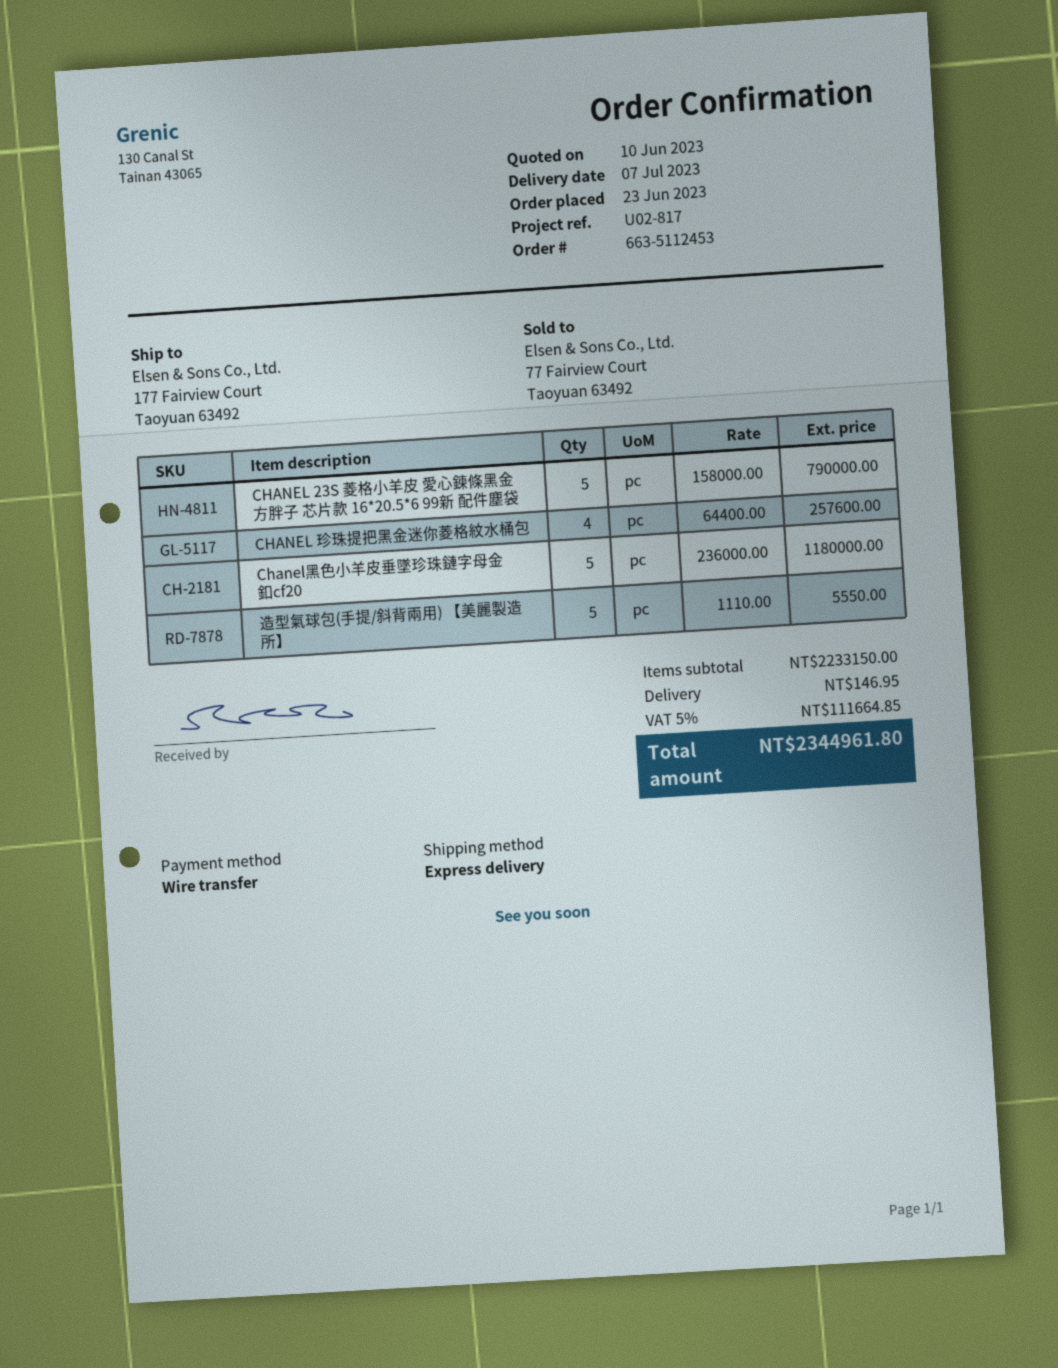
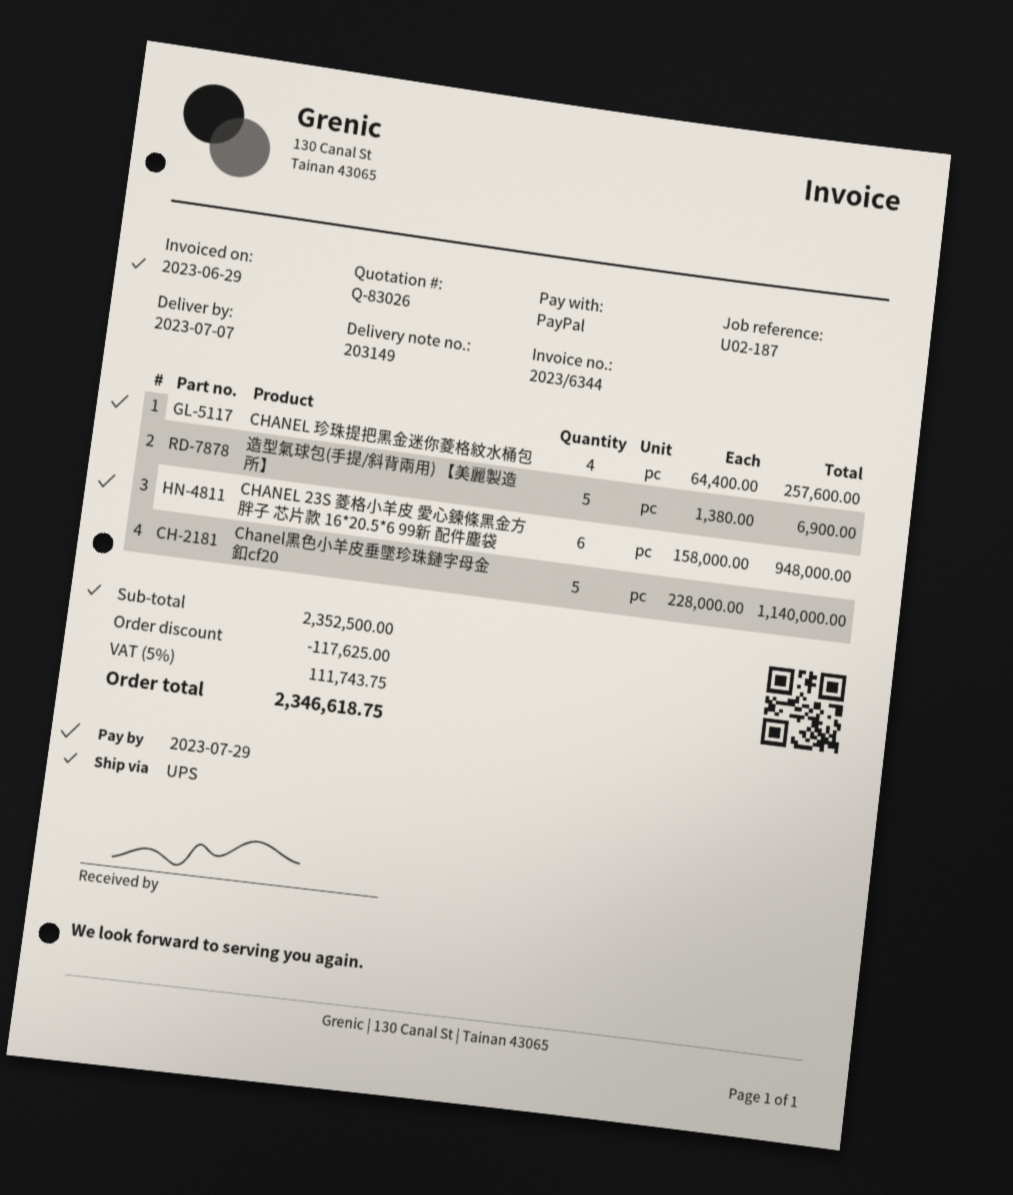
reference: U02-817 -> U02-187
payment method: bank transfer -> PayPal
shipping method: express -> UPS
CHANEL 23S 菱格小羊皮 愛心鍊條黑金方胖子 芯片款 16*20.5*6 99新 配件塵袋: 5 x 158000.00 = 790000.00 -> 6 x 158000.00 = 948000.00
Chanel黑色小羊皮垂墜珍珠鏈字母金釦cf20: 5 x 236000.00 = 1180000.00 -> 5 x 228000.00 = 1140000.00
造型氣球包(手提/斜背兩用) 【美麗製造所】: 5 x 1110.00 = 5550.00 -> 5 x 1380.00 = 6900.00
subtotal: 2233150.00 -> 2352500.00
discount: none -> 117625.00
shipping: 146.95 -> none
tax: 5% = 111664.85 -> 5% = 111743.75
total: 2344961.80 -> 2346618.75

